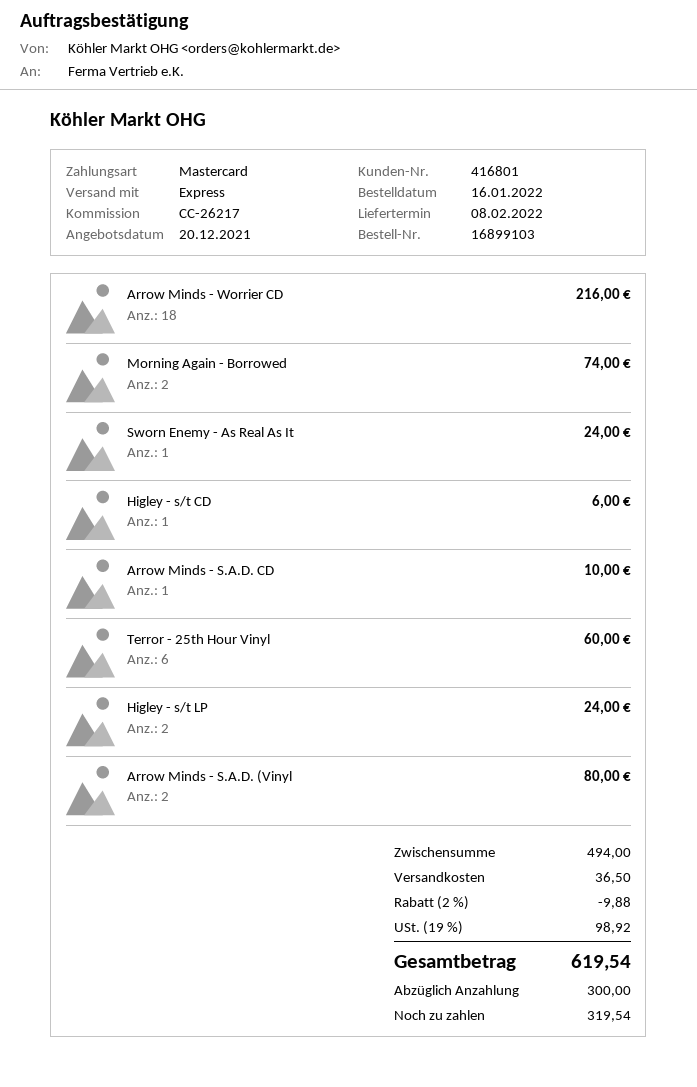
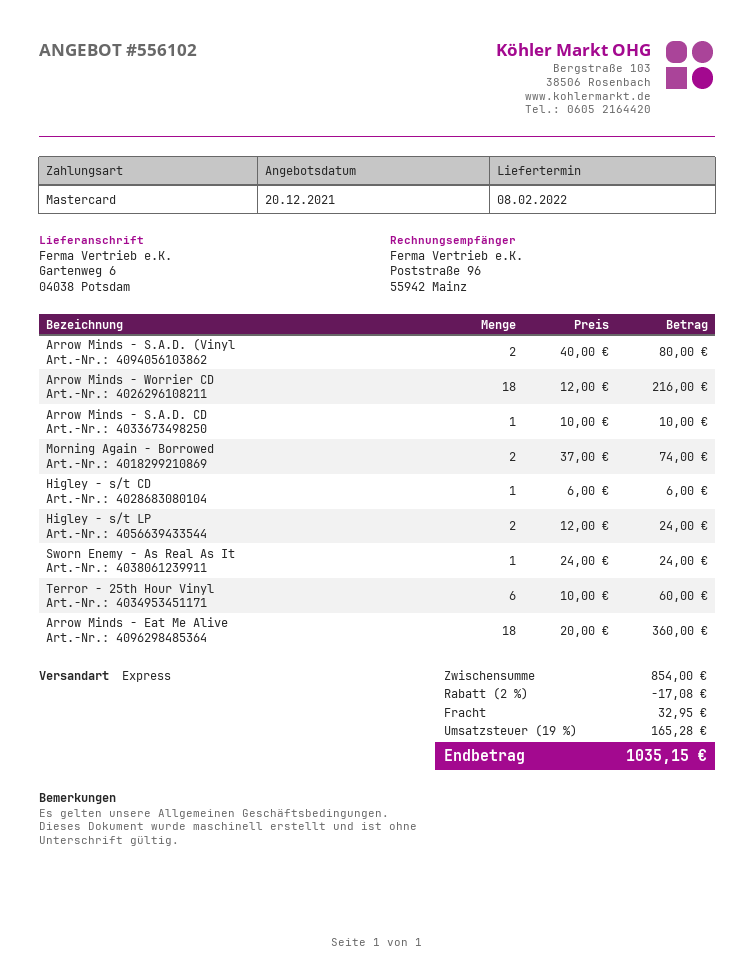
Arrow Minds - Eat Me Alive: none -> 18 for 360.00
subtotal: 494.00 -> 854.00
discount: 2% = 9.88 -> 2% = 17.08
shipping: 36.50 -> 32.95
tax: 19% = 98.92 -> 19% = 165.28
total: 619.54 -> 1035.15

